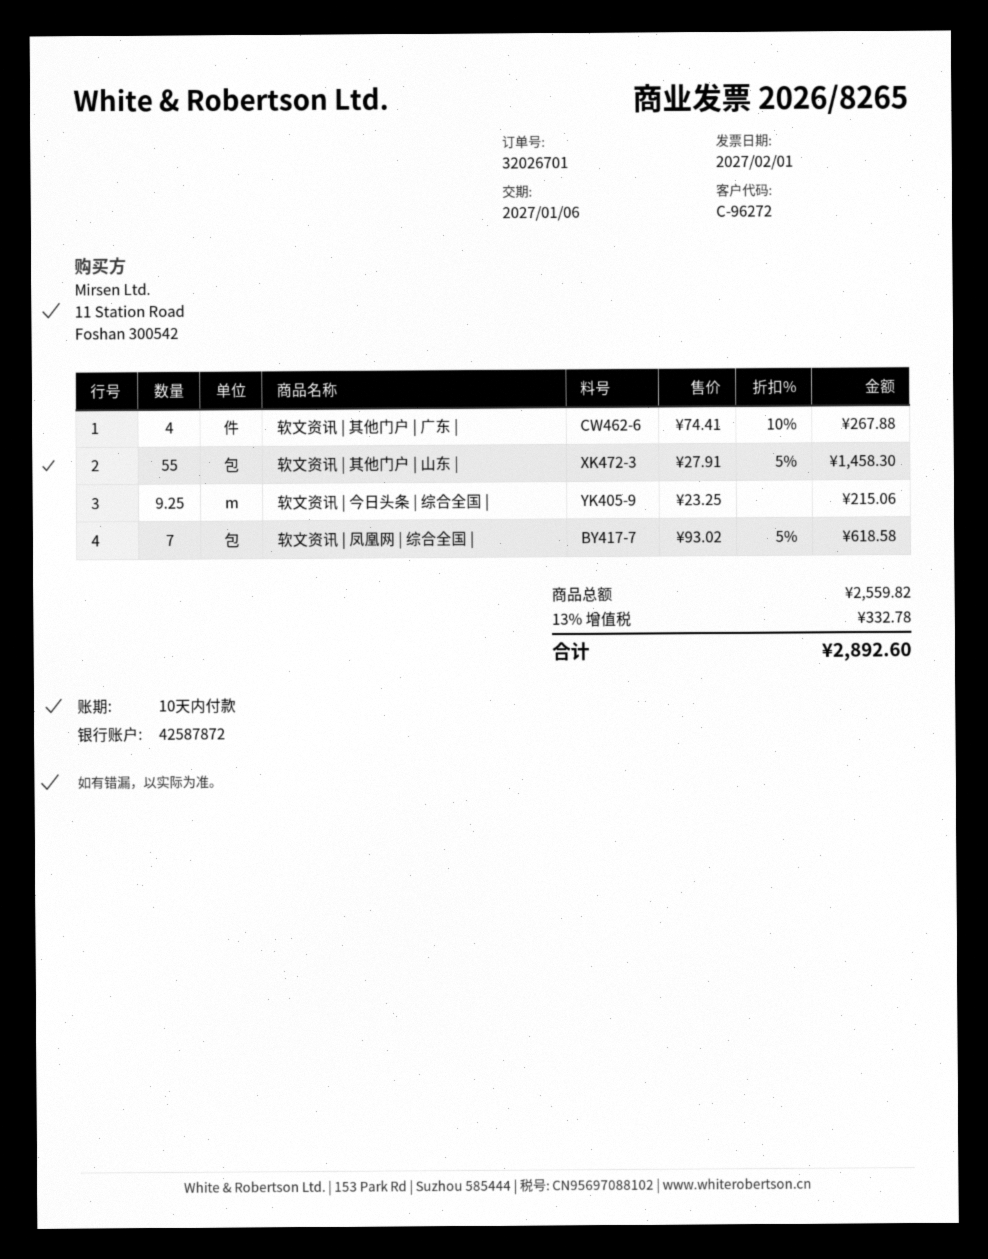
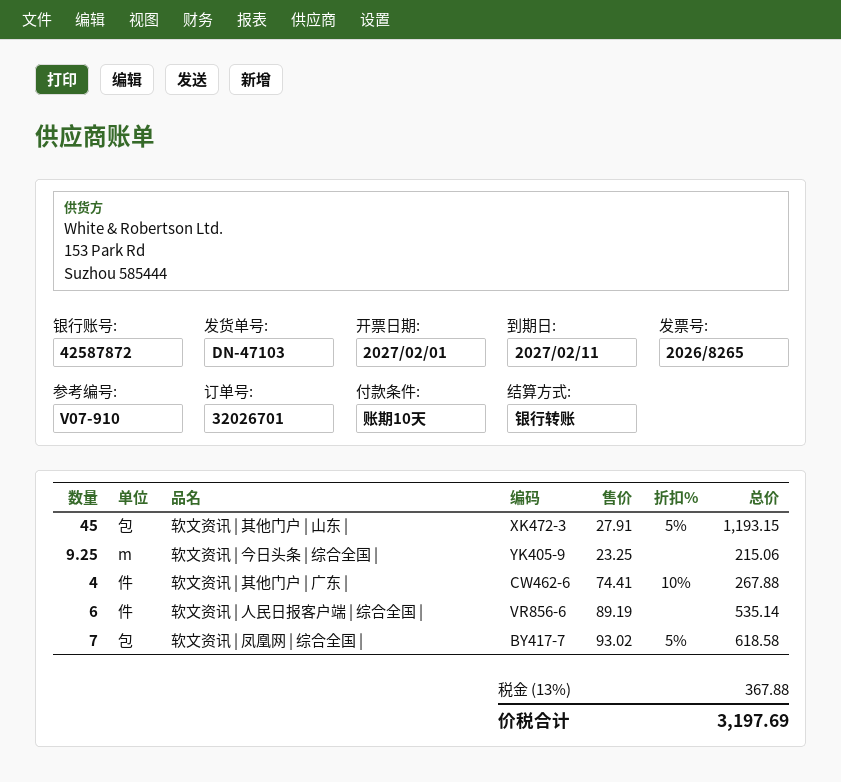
软文资讯 | 其他门户 | 山东 |: 55 x 27.91 - 5% = 1458.30 -> 45 x 27.91 - 5% = 1193.15
软文资讯 | 人民日报客户端 | 综合全国 |: none -> 6 x 89.19 = 535.14
tax: 13% = 332.78 -> 13% = 367.88
total: 2892.60 -> 3197.69

